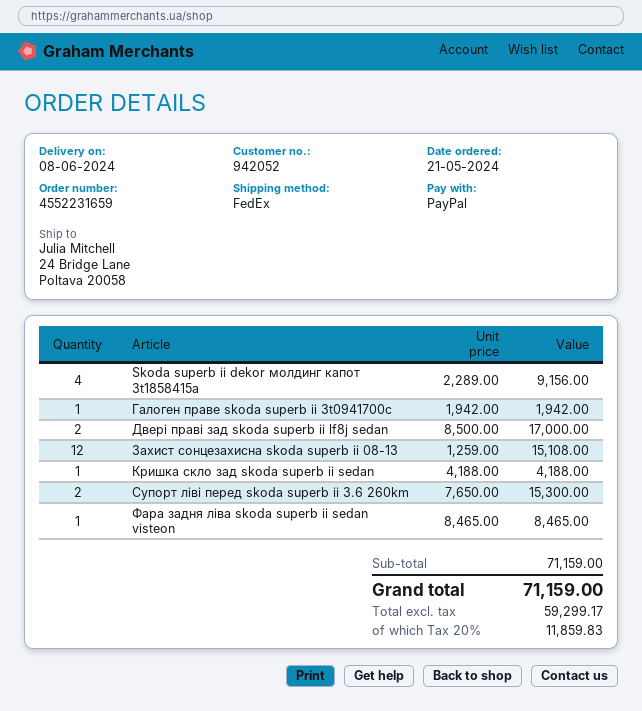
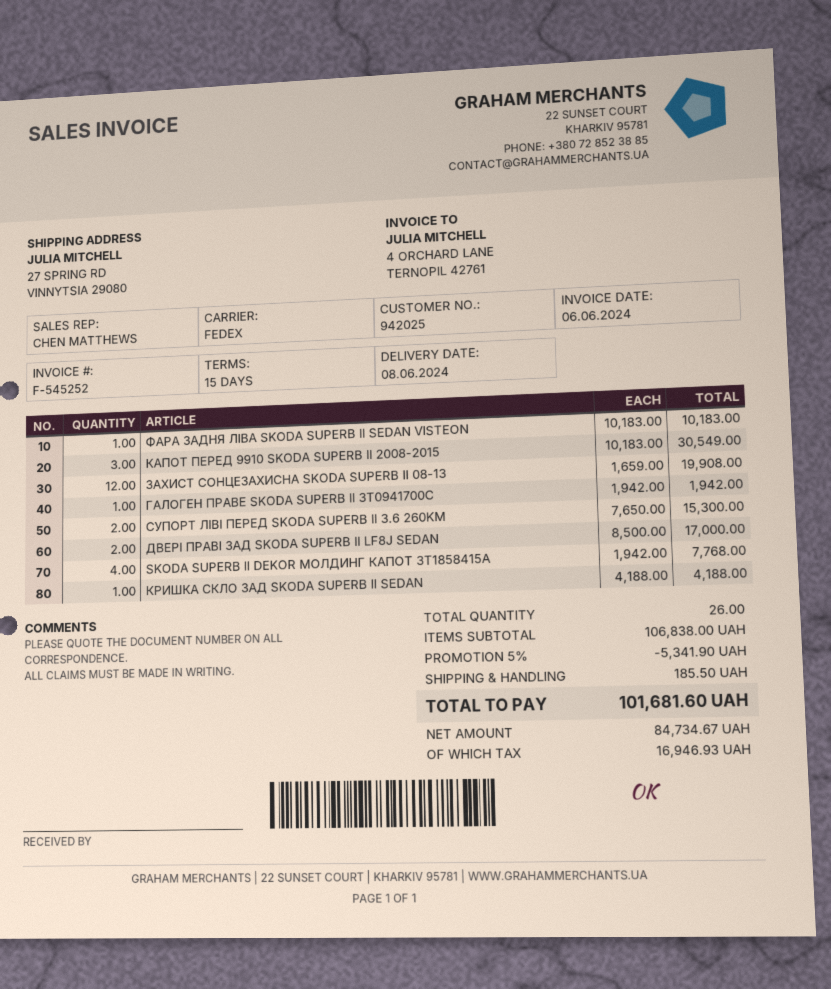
customer number: 942052 -> 942025
ship to: 24 Bridge Lane, Poltava 20058 -> 27 SPRING RD, VINNYTSIA 29080
Skoda superb ii dekor молдинг капот 3t1858415a: 4 x 2289.00 = 9156.00 -> 4 x 1942.00 = 7768.00
Захист сонцезахисна skoda superb ii 08-13: 12 x 1259.00 = 15108.00 -> 12 x 1659.00 = 19908.00
Фара задня ліва skoda superb ii sedan visteon: 1 x 8465.00 = 8465.00 -> 1 x 10183.00 = 10183.00
КАПОТ ПЕРЕД 9910 SKODA SUPERB II 2008-2015: none -> 3 x 10183.00 = 30549.00
subtotal: 71159.00 -> 106838.00
discount: none -> 5% = 5341.90
shipping: none -> 185.50
net: 59299.17 -> 84734.67
tax: 11859.83 -> 16946.93
total: 71159.00 -> 101681.60

